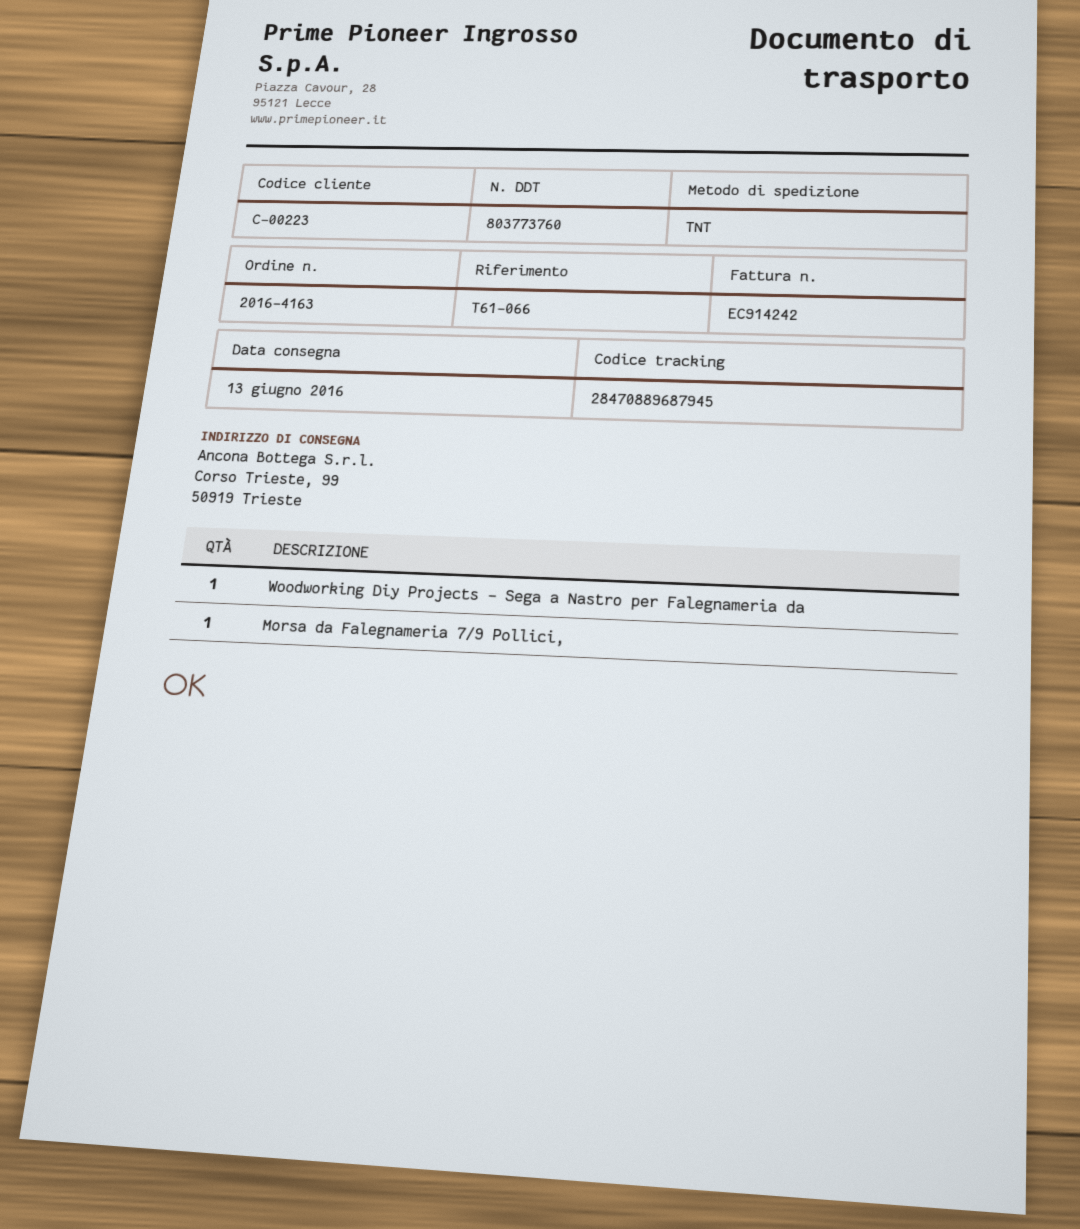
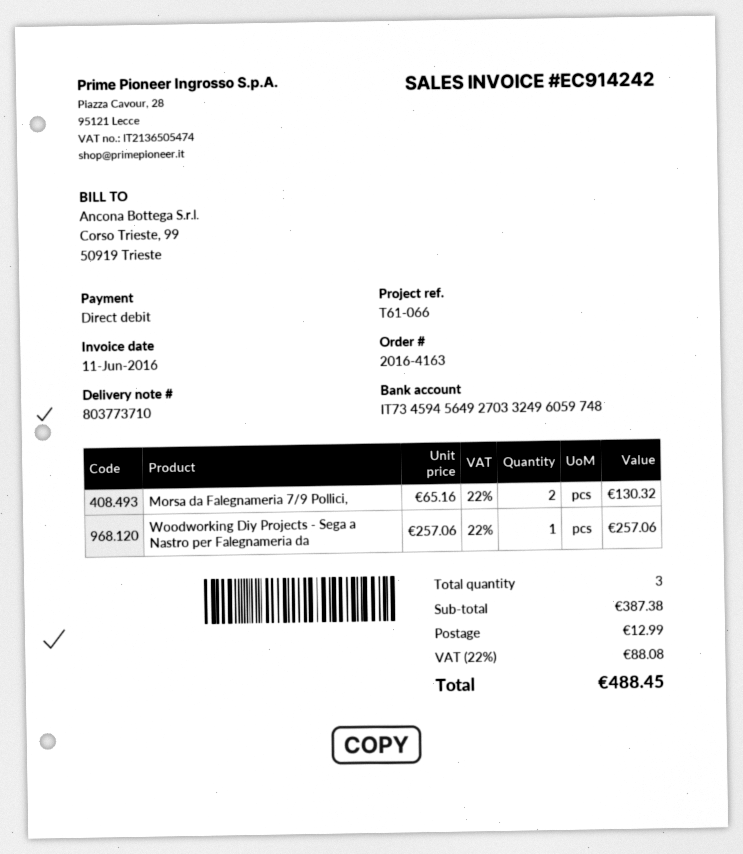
delivery note number: 803773760 -> 803773710
Morsa da Falegnameria 7/9 Pollici,: 1 -> 2

